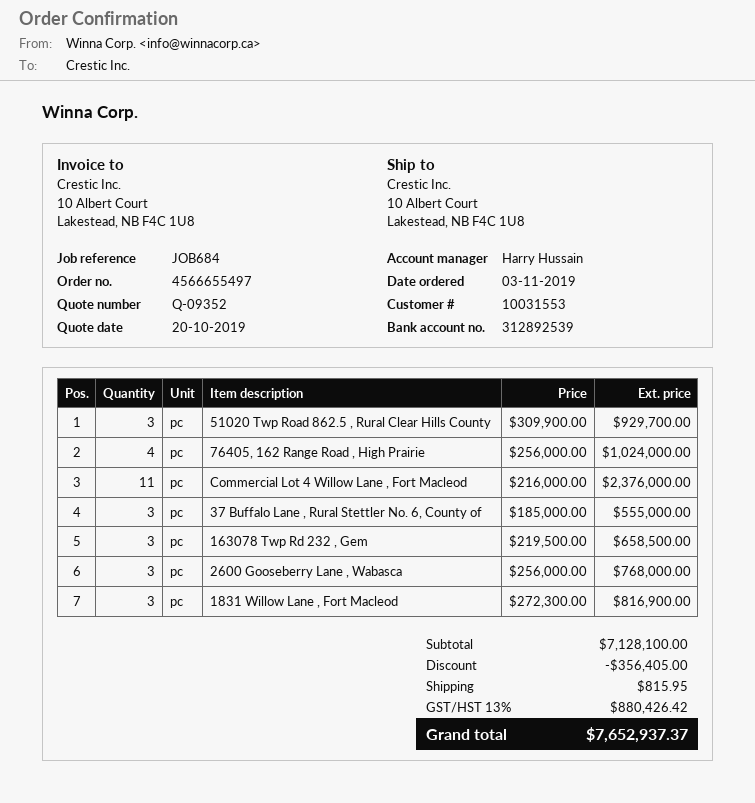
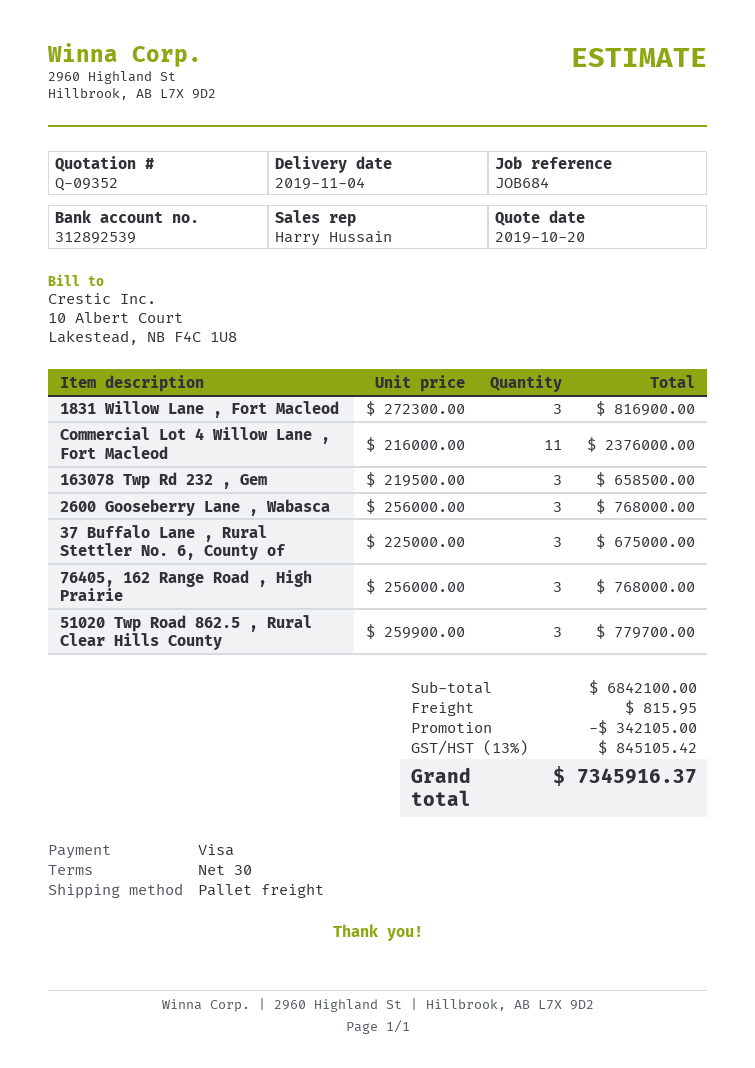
51020 Twp Road 862.5 , Rural Clear Hills County: 3 x 309900.00 = 929700.00 -> 3 x 259900.00 = 779700.00
76405, 162 Range Road , High Prairie: 4 x 256000.00 = 1024000.00 -> 3 x 256000.00 = 768000.00
37 Buffalo Lane , Rural Stettler No. 6, County of: 3 x 185000.00 = 555000.00 -> 3 x 225000.00 = 675000.00
subtotal: 7128100.00 -> 6842100.00
discount: 356405.00 -> 342105.00
tax: 13% = 880426.42 -> 13% = 845105.42
total: 7652937.37 -> 7345916.37

